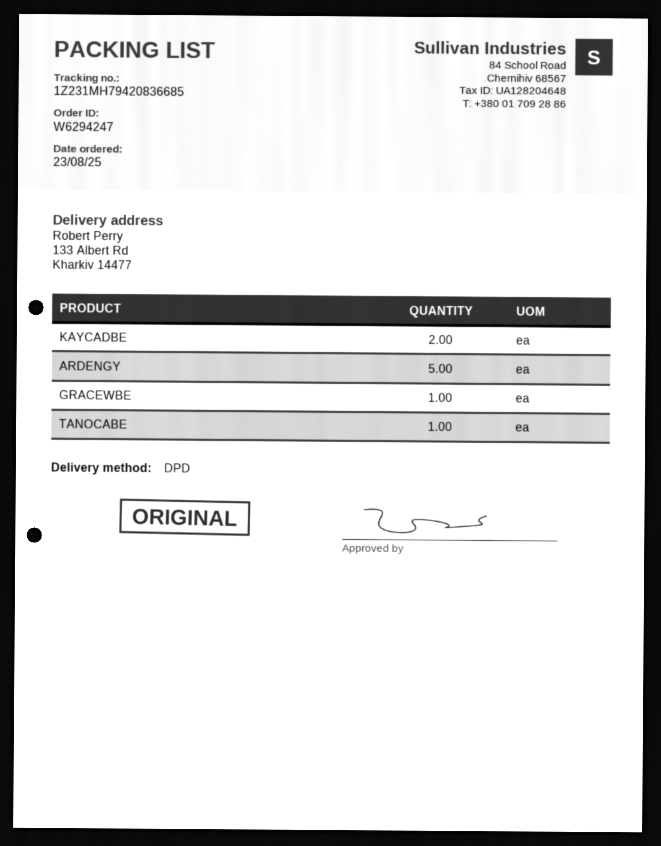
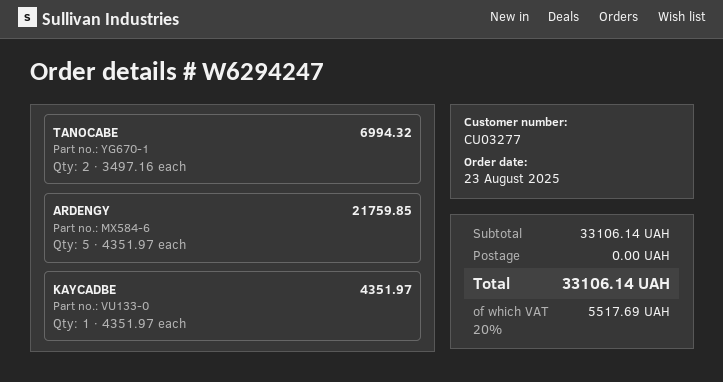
KAYCADBE: 2 -> 1
GRACEWBE: 1 -> none
TANOCABE: 1 -> 2

